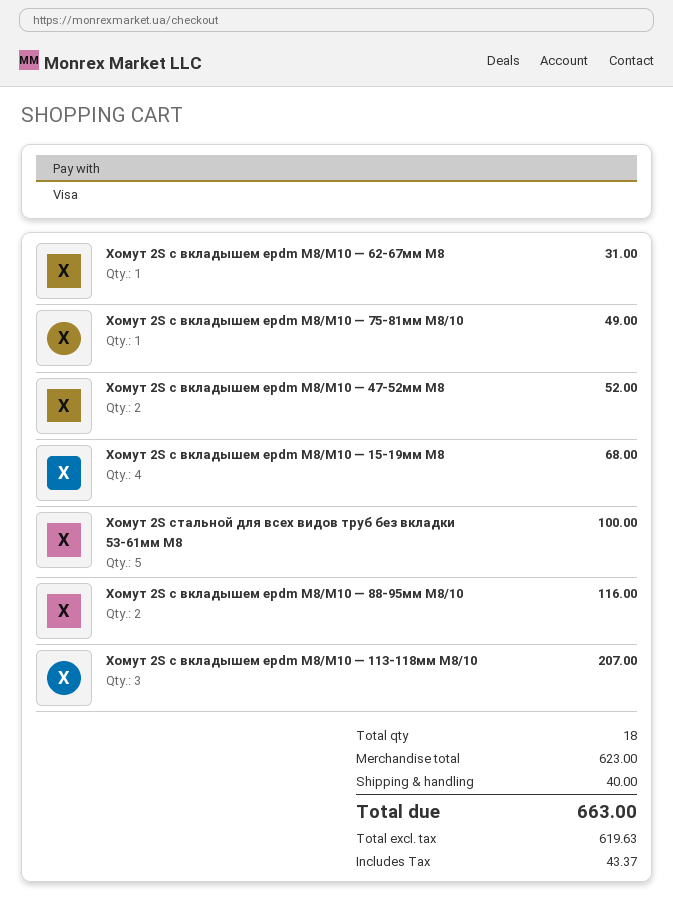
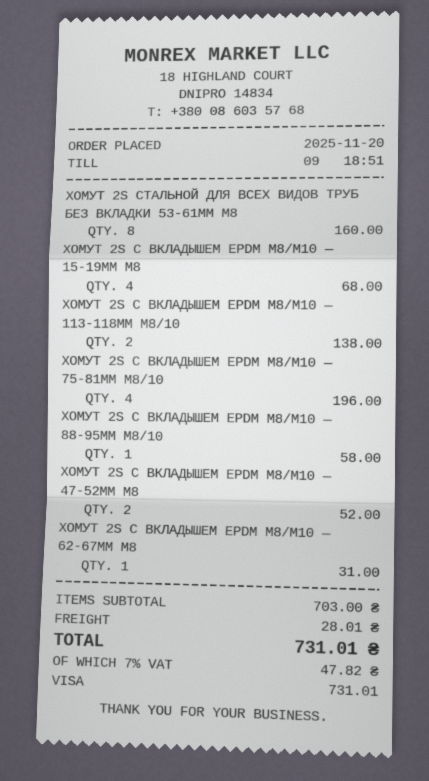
Хомут 2S с вкладышем epdm М8/М10 — 75-81мм M8/10: 1 for 49.00 -> 4 for 196.00
Хомут 2S стальной для всех видов труб без вкладки 53-61мм М8: 5 for 100.00 -> 8 for 160.00
Хомут 2S с вкладышем epdm М8/М10 — 88-95мм M8/10: 2 for 116.00 -> 1 for 58.00
Хомут 2S с вкладышем epdm М8/М10 — 113-118мм M8/10: 3 for 207.00 -> 2 for 138.00
subtotal: 623.00 -> 703.00
shipping: 40.00 -> 28.01
tax: 43.37 -> 47.82
total: 663.00 -> 731.01

